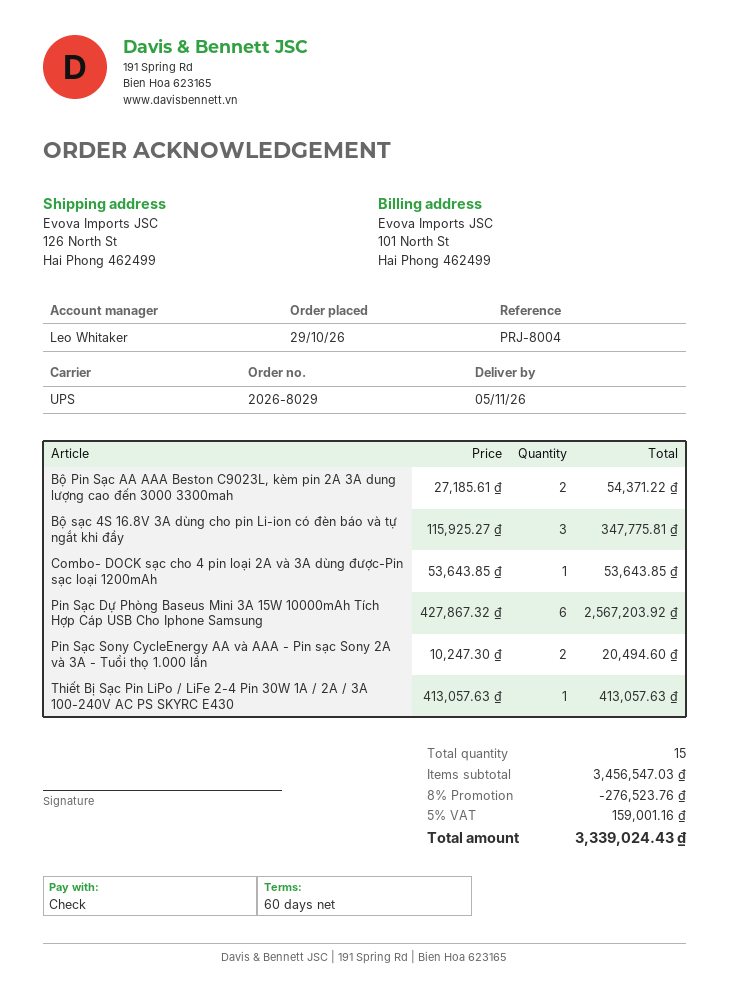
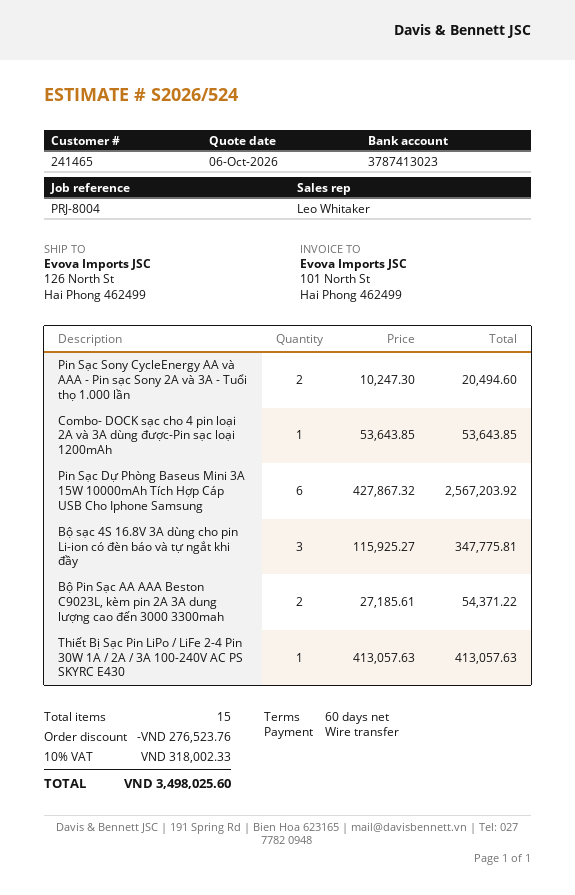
payment method: cheque -> bank transfer
tax: 5% = 159001.16 -> 10% = 318002.33
total: 3339024.43 -> 3498025.60

